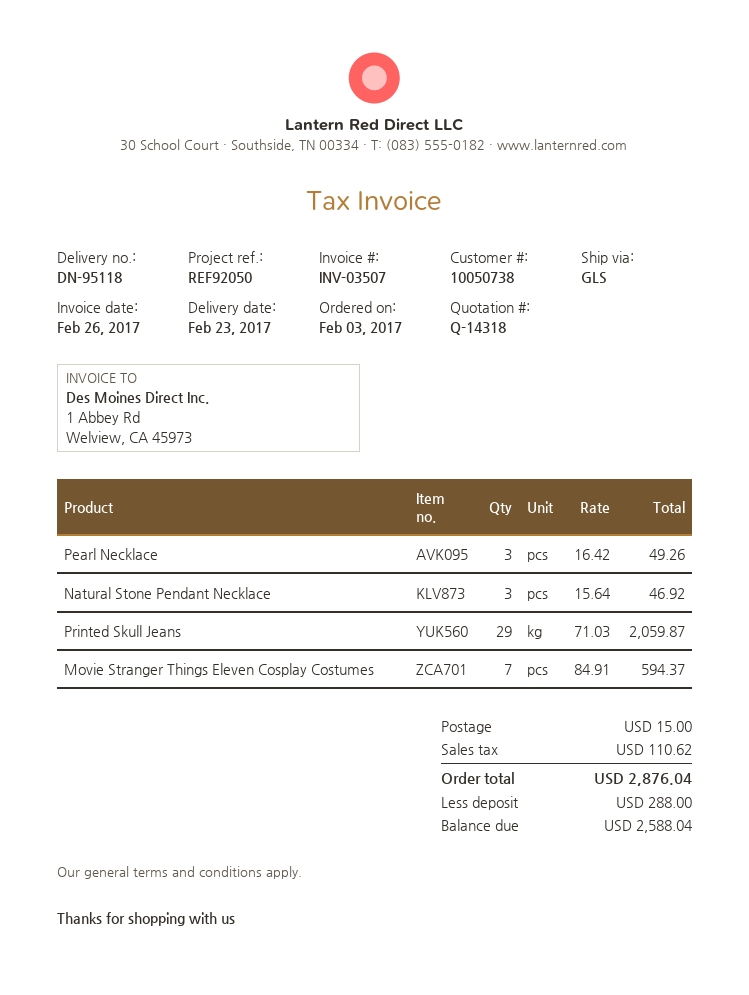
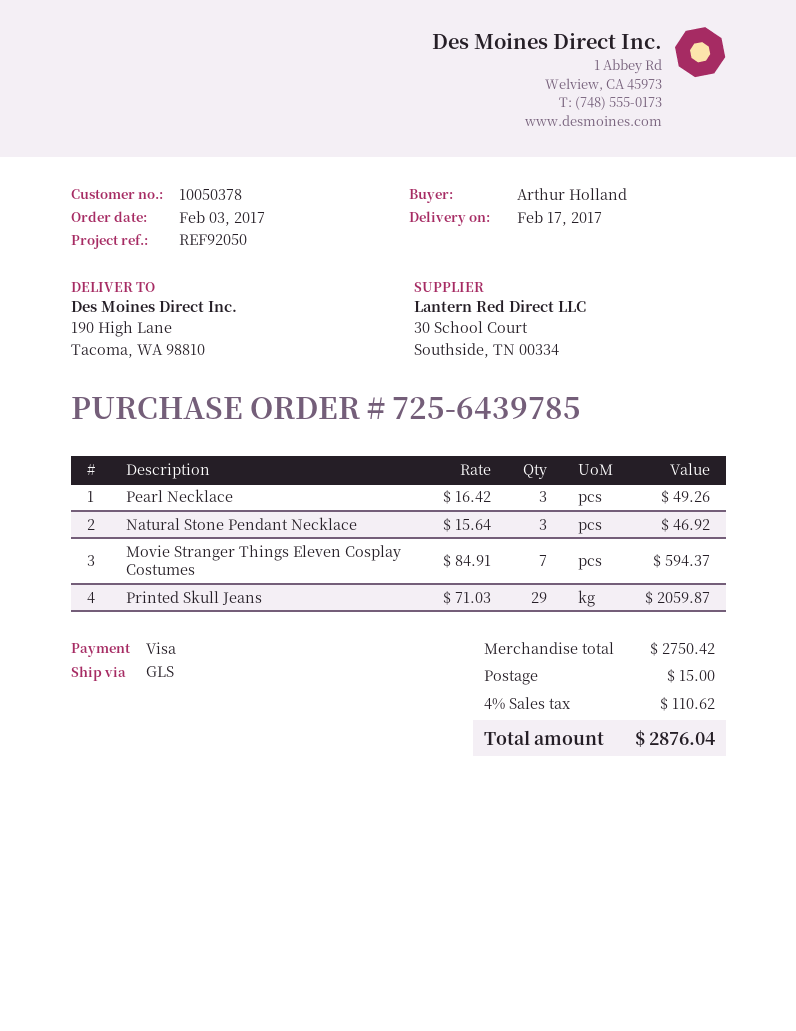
delivery date: 2017-02-23 -> 2017-02-17
customer number: 10050738 -> 10050378

